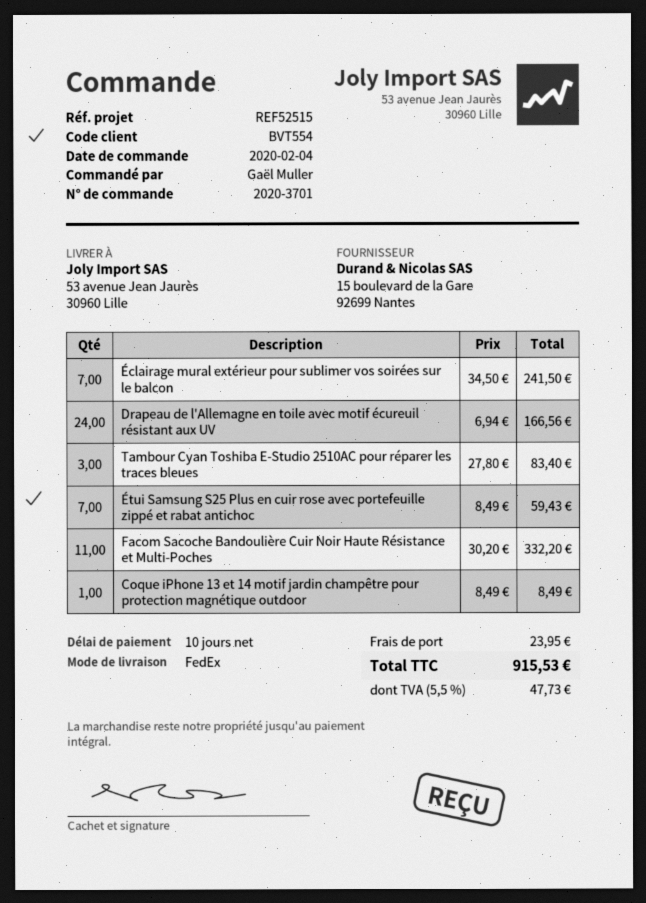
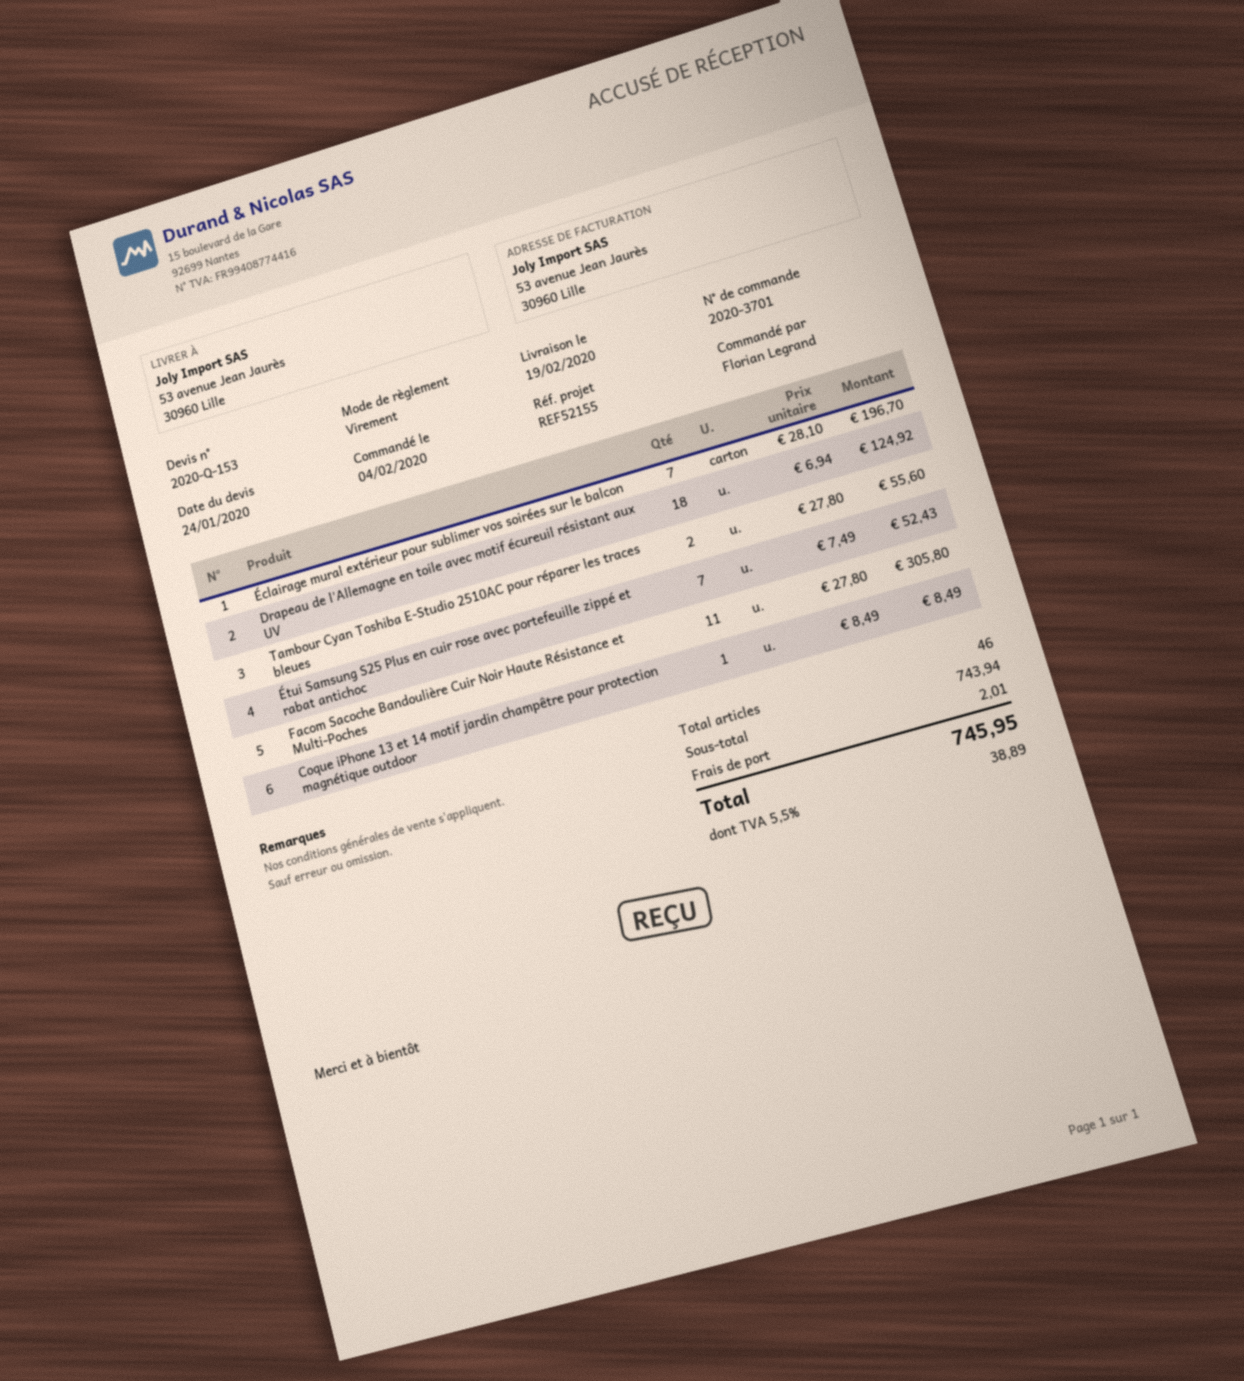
reference: REF52515 -> REF52155
ordered by: Gaël Muller -> Florian Legrand
Éclairage mural extérieur pour sublimer vos soirées sur le balcon: 7 x 34.50 = 241.50 -> 7 x 28.10 = 196.70
Drapeau de l'Allemagne en toile avec motif écureuil résistant aux UV: 24 x 6.94 = 166.56 -> 18 x 6.94 = 124.92
Tambour Cyan Toshiba E-Studio 2510AC pour réparer les traces bleues: 3 x 27.80 = 83.40 -> 2 x 27.80 = 55.60
Étui Samsung S25 Plus en cuir rose avec portefeuille zippé et rabat antichoc: 7 x 8.49 = 59.43 -> 7 x 7.49 = 52.43
Facom Sacoche Bandoulière Cuir Noir Haute Résistance et Multi-Poches: 11 x 30.20 = 332.20 -> 11 x 27.80 = 305.80
shipping: 23.95 -> 2.01
tax: 5.5% = 47.73 -> 5.5% = 38.89
total: 915.53 -> 745.95

